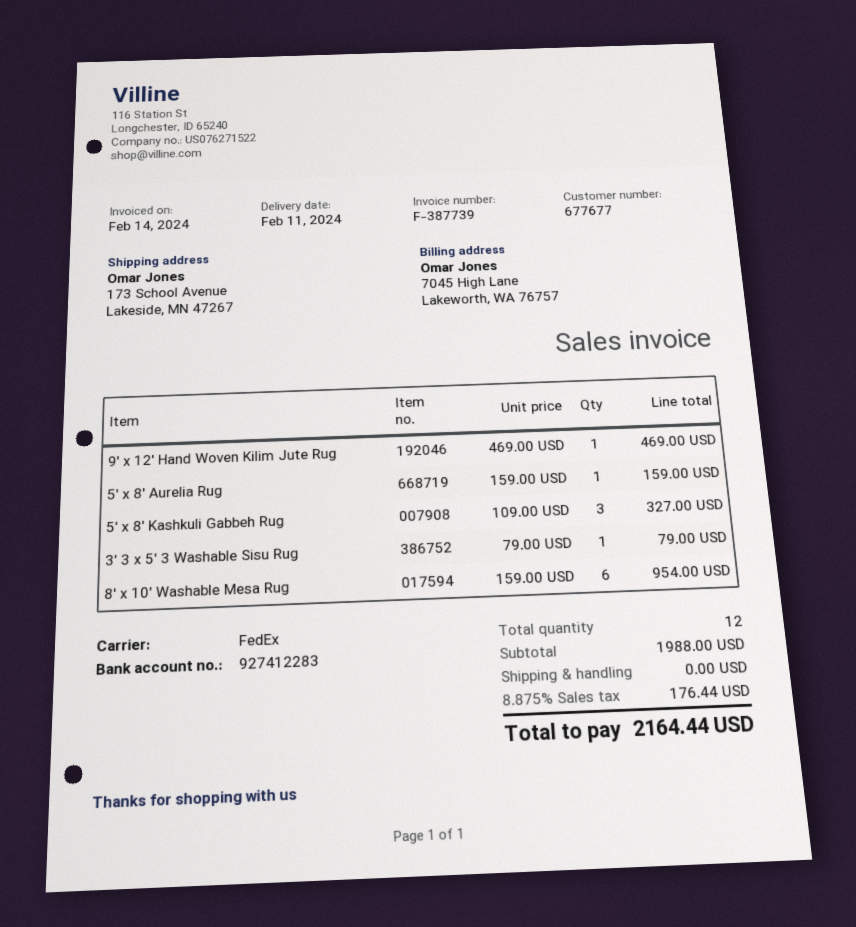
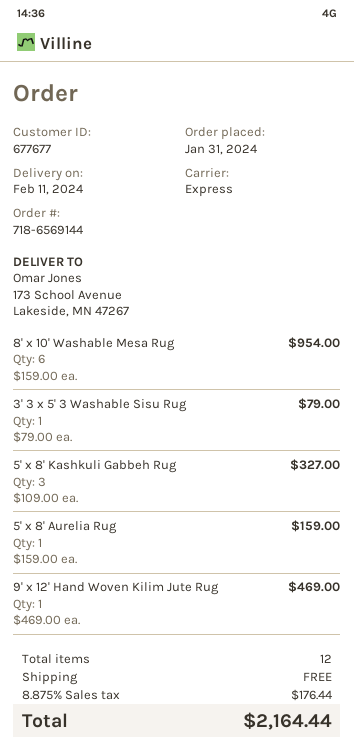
shipping method: FedEx -> express

